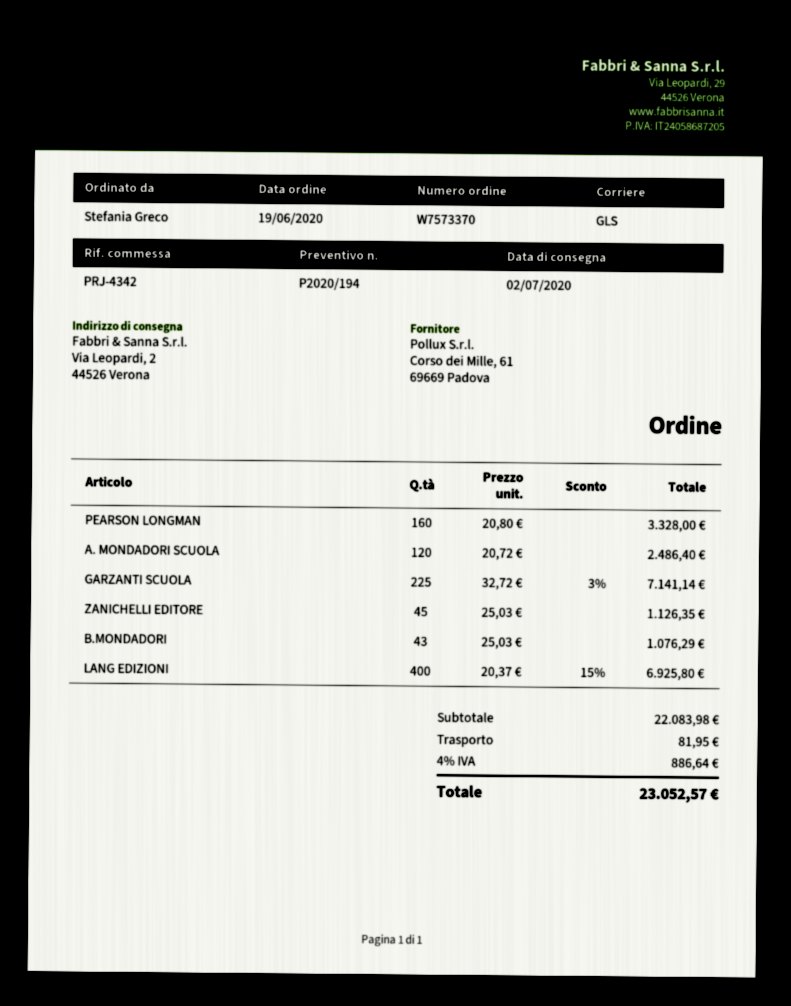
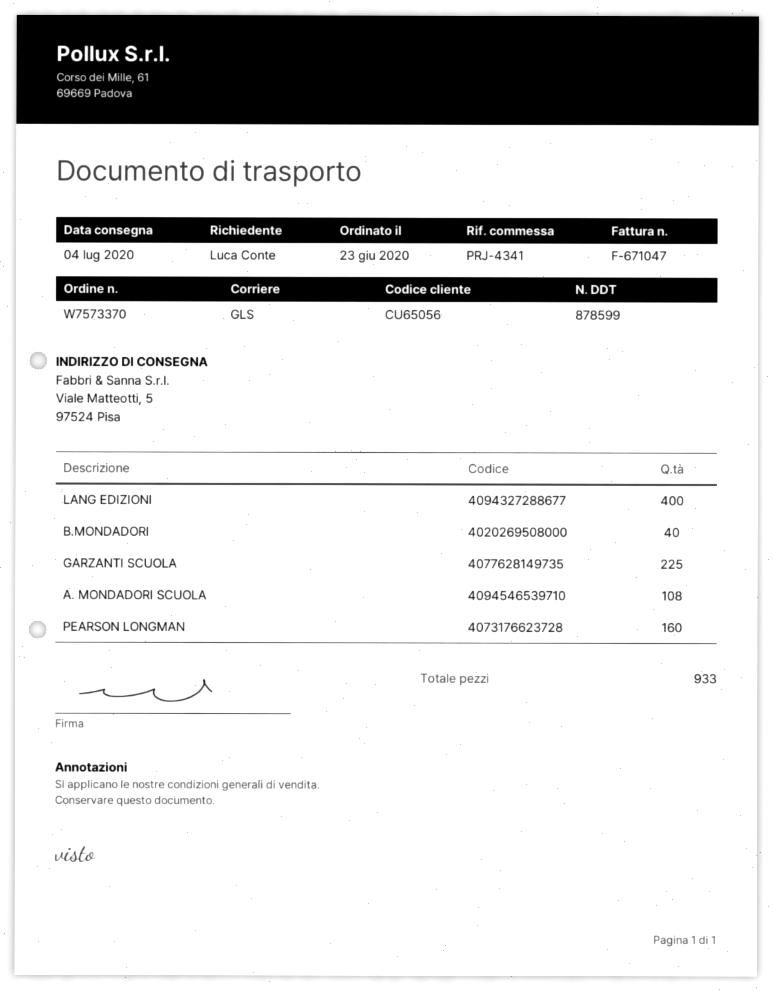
order date: 2020-06-19 -> 2020-06-23
delivery date: 2020-07-02 -> 2020-07-04
reference: PRJ-4342 -> PRJ-4341
ordered by: Stefania Greco -> Luca Conte
ship to: Via Leopardi, 2, 44526 Verona -> Viale Matteotti, 5, 97524 Pisa
A. MONDADORI SCUOLA: 120 -> 108
ZANICHELLI EDITORE: 45 -> none
B.MONDADORI: 43 -> 40

